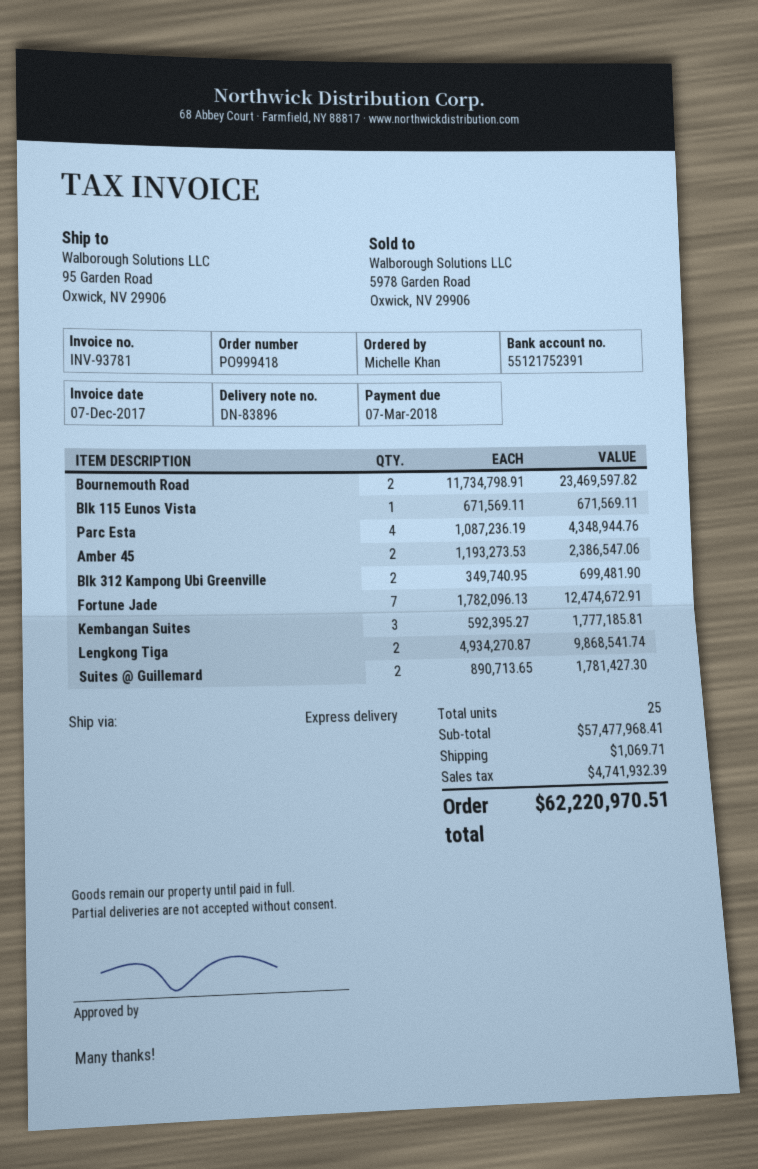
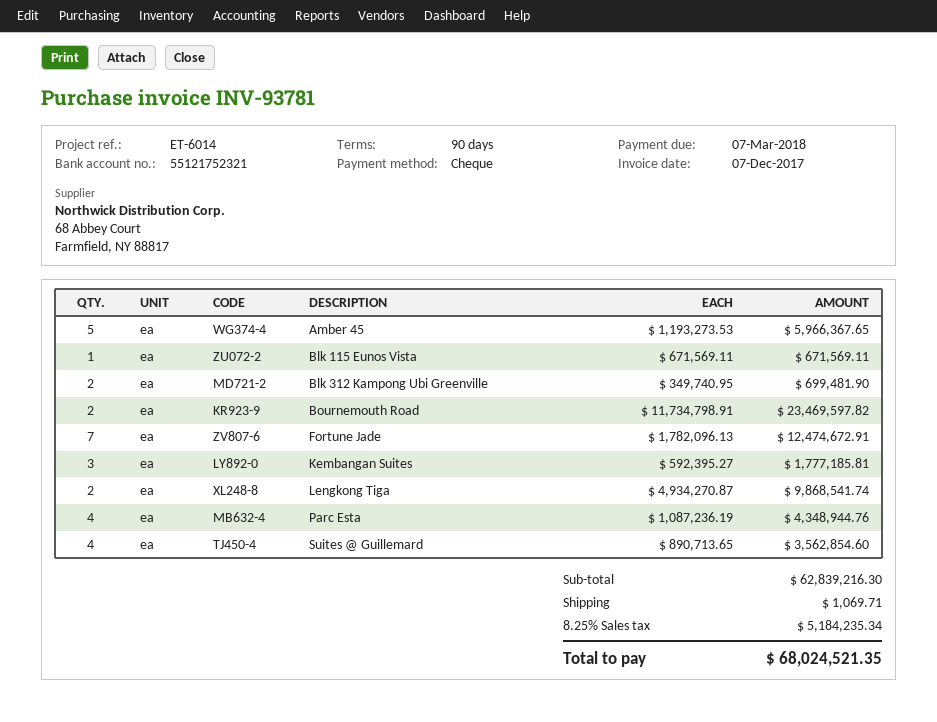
bank account: 55121752391 -> 55121752321
Amber 45: 2 x 1193273.53 = 2386547.06 -> 5 x 1193273.53 = 5966367.65
Suites @ Guillemard: 2 x 890713.65 = 1781427.30 -> 4 x 890713.65 = 3562854.60
subtotal: 57477968.41 -> 62839216.30
tax: 4741932.39 -> 5184235.34
total: 62220970.51 -> 68024521.35

